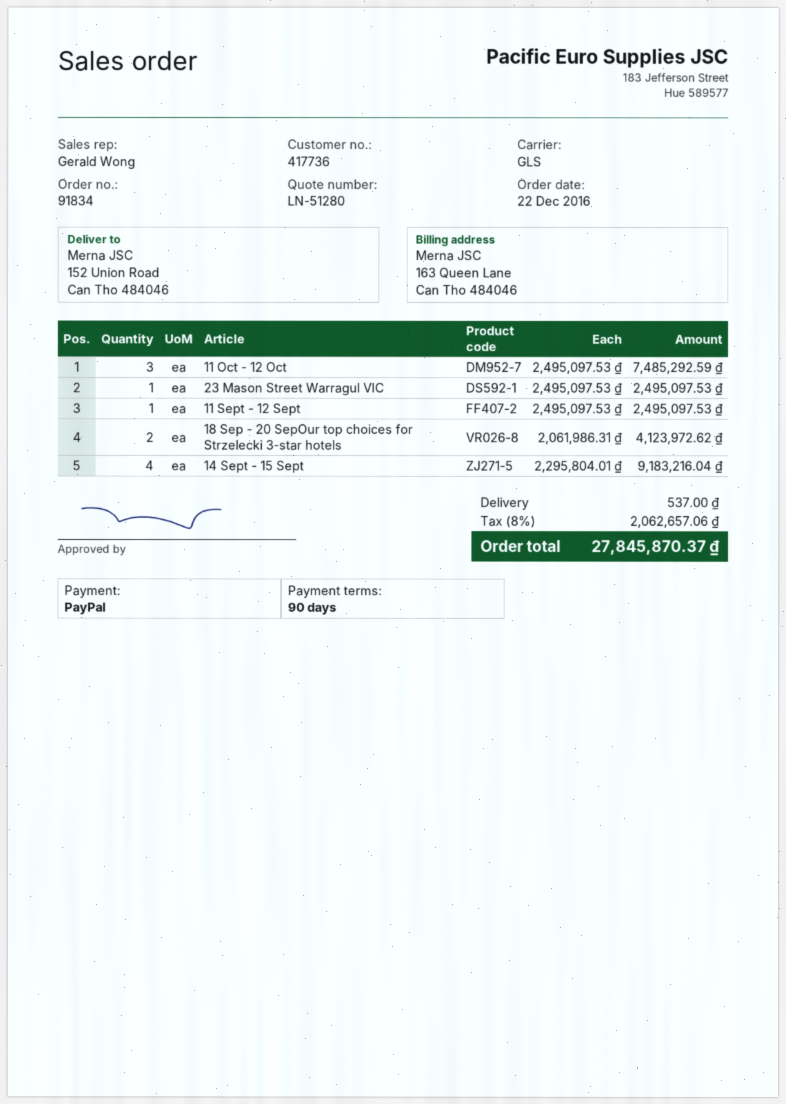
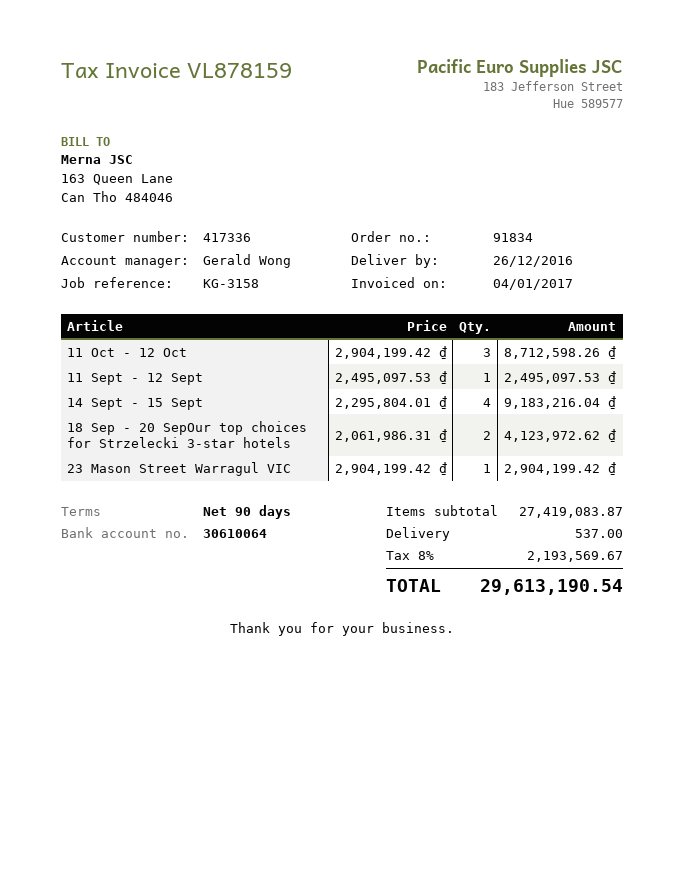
customer number: 417736 -> 417336
11 Oct - 12 Oct: 3 x 2495097.53 = 7485292.59 -> 3 x 2904199.42 = 8712598.26
23 Mason Street Warragul VIC: 1 x 2495097.53 = 2495097.53 -> 1 x 2904199.42 = 2904199.42
tax: 8% = 2062657.06 -> 8% = 2193569.67
total: 27845870.37 -> 29613190.54

